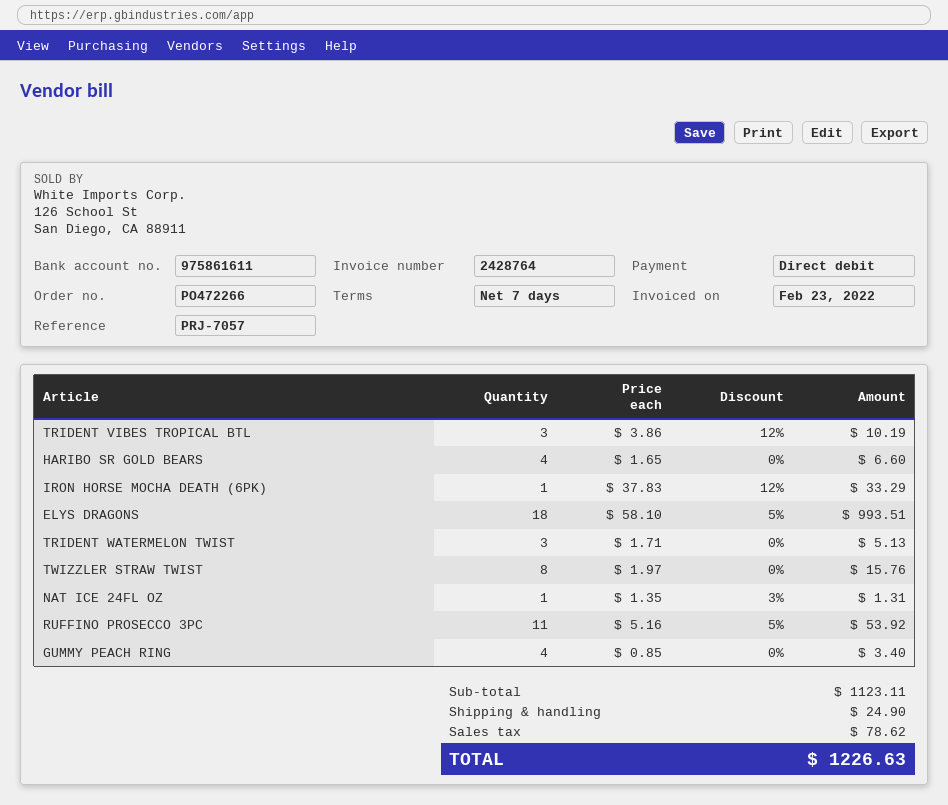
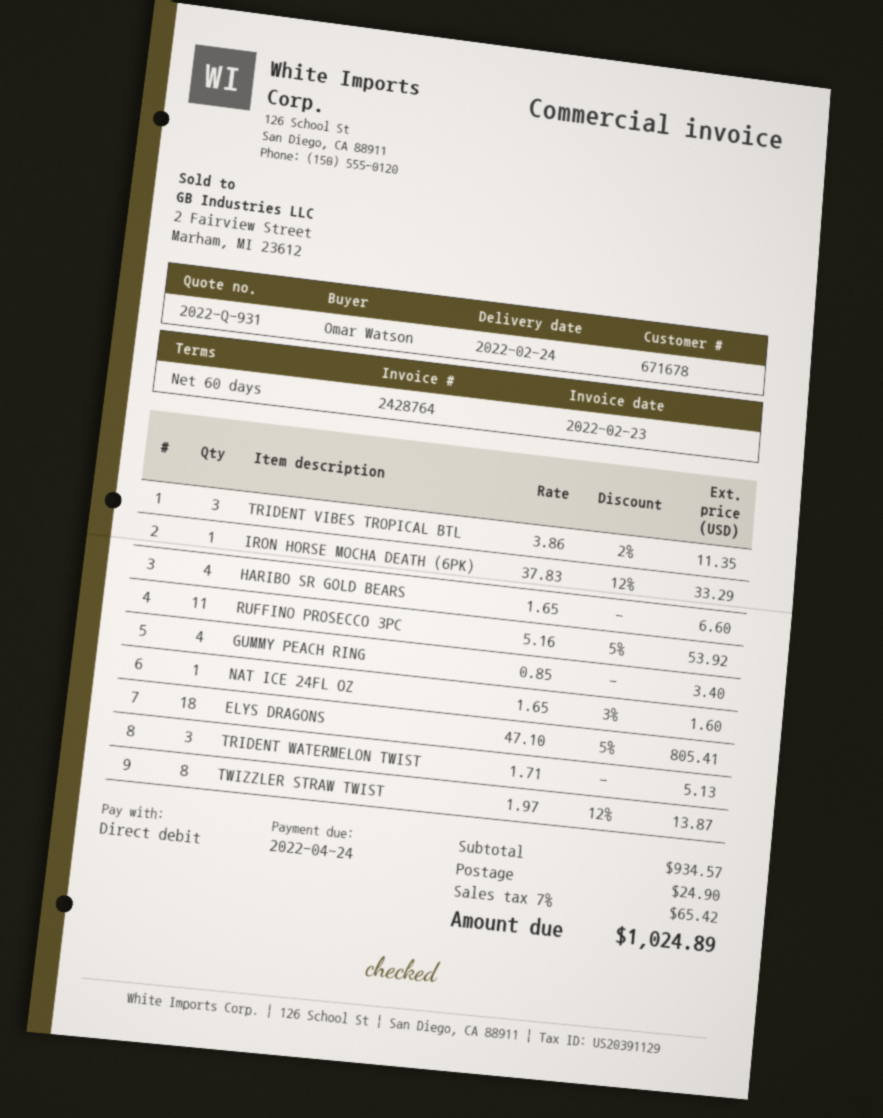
payment terms: 7 days -> 60 days
TRIDENT VIBES TROPICAL BTL: 3 x 3.86 - 12% = 10.19 -> 3 x 3.86 - 2% = 11.35
ELYS DRAGONS: 18 x 58.10 - 5% = 993.51 -> 18 x 47.10 - 5% = 805.41
TWIZZLER STRAW TWIST: 8 x 1.97 = 15.76 -> 8 x 1.97 - 12% = 13.87
NAT ICE 24FL OZ: 1 x 1.35 - 3% = 1.31 -> 1 x 1.65 - 3% = 1.60
subtotal: 1123.11 -> 934.57
tax: 78.62 -> 65.42
total: 1226.63 -> 1024.89

